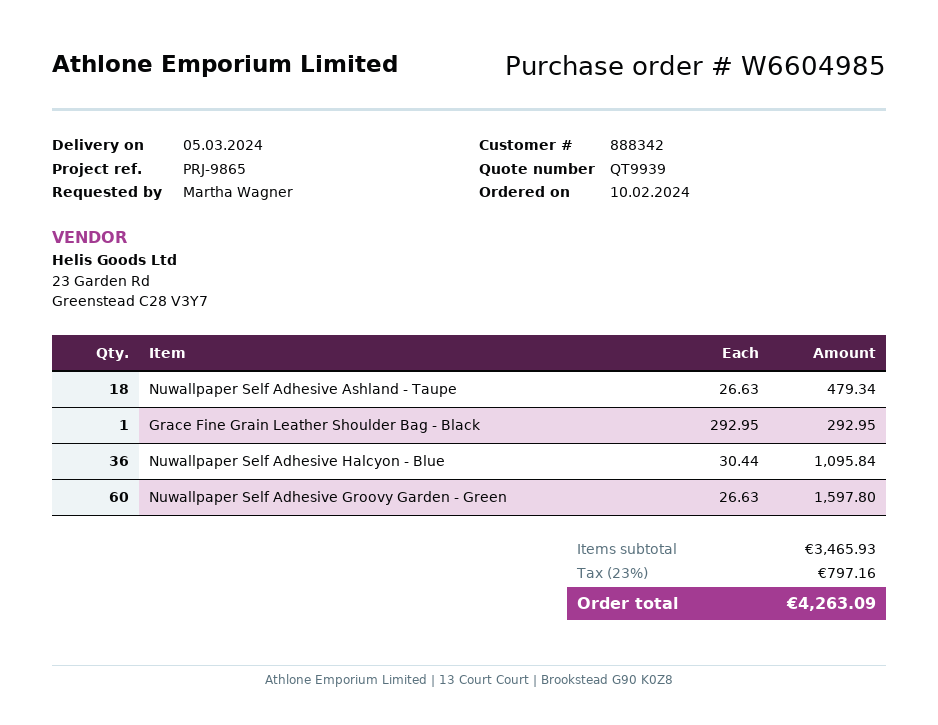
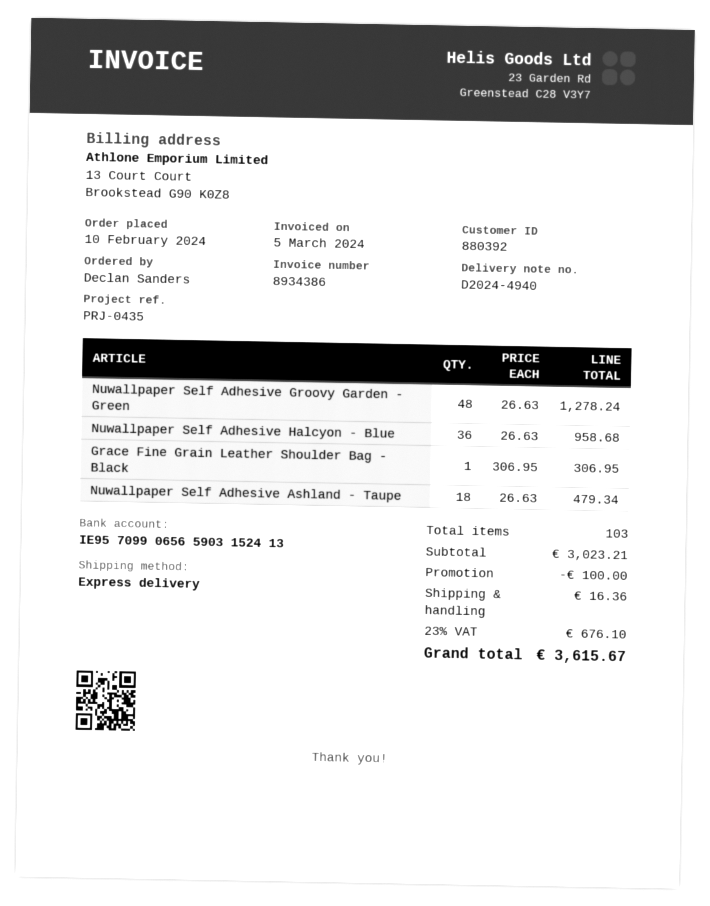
customer number: 888342 -> 880392
reference: PRJ-9865 -> PRJ-0435
ordered by: Martha Wagner -> Declan Sanders
Grace Fine Grain Leather Shoulder Bag - Black: 1 x 292.95 = 292.95 -> 1 x 306.95 = 306.95
Nuwallpaper Self Adhesive Halcyon - Blue: 36 x 30.44 = 1095.84 -> 36 x 26.63 = 958.68
Nuwallpaper Self Adhesive Groovy Garden - Green: 60 x 26.63 = 1597.80 -> 48 x 26.63 = 1278.24
subtotal: 3465.93 -> 3023.21
discount: none -> 100.00
shipping: none -> 16.36
tax: 23% = 797.16 -> 23% = 676.10
total: 4263.09 -> 3615.67

